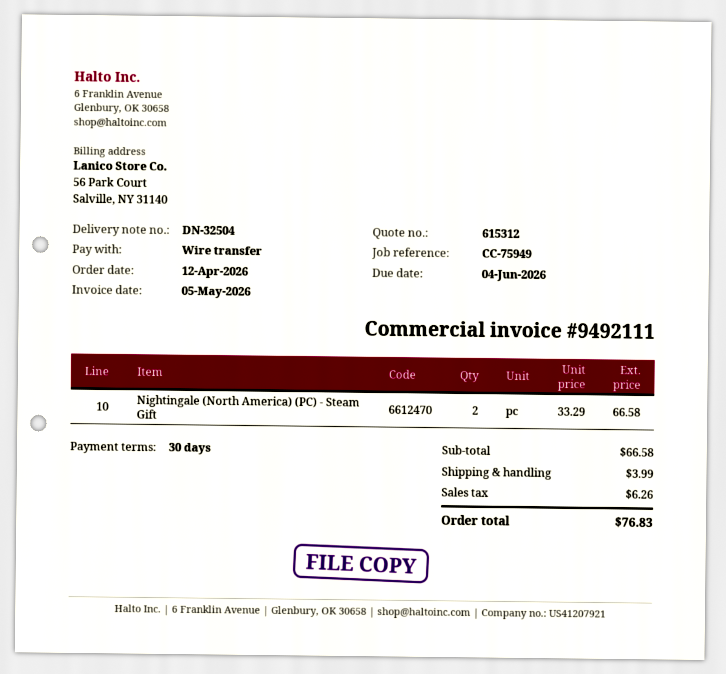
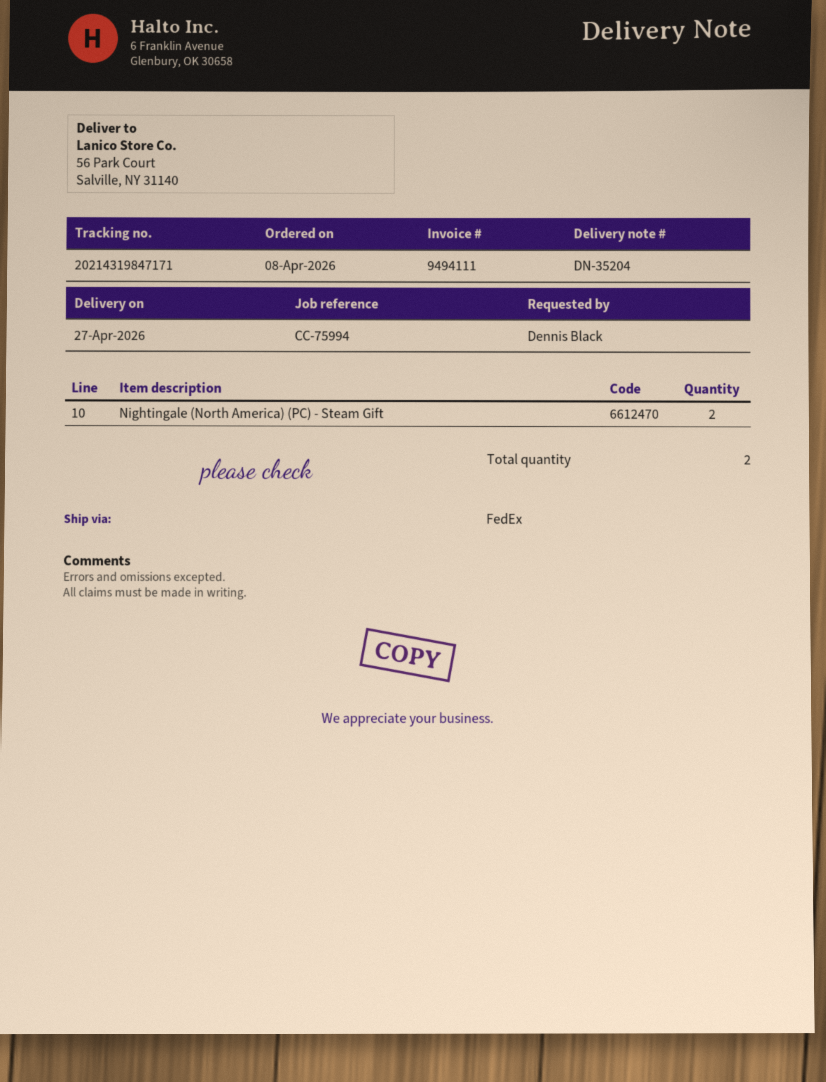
order date: 2026-04-12 -> 2026-04-08
delivery note number: DN-32504 -> DN-35204
invoice number: 9492111 -> 9494111
reference: CC-75949 -> CC-75994

